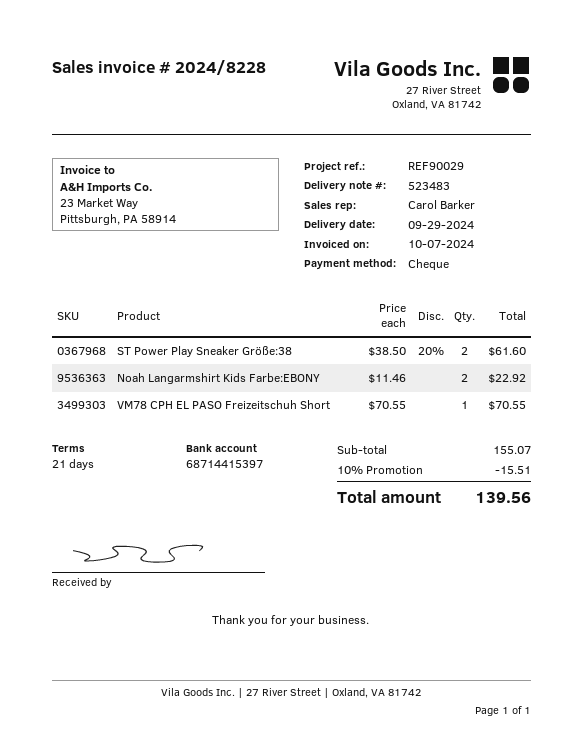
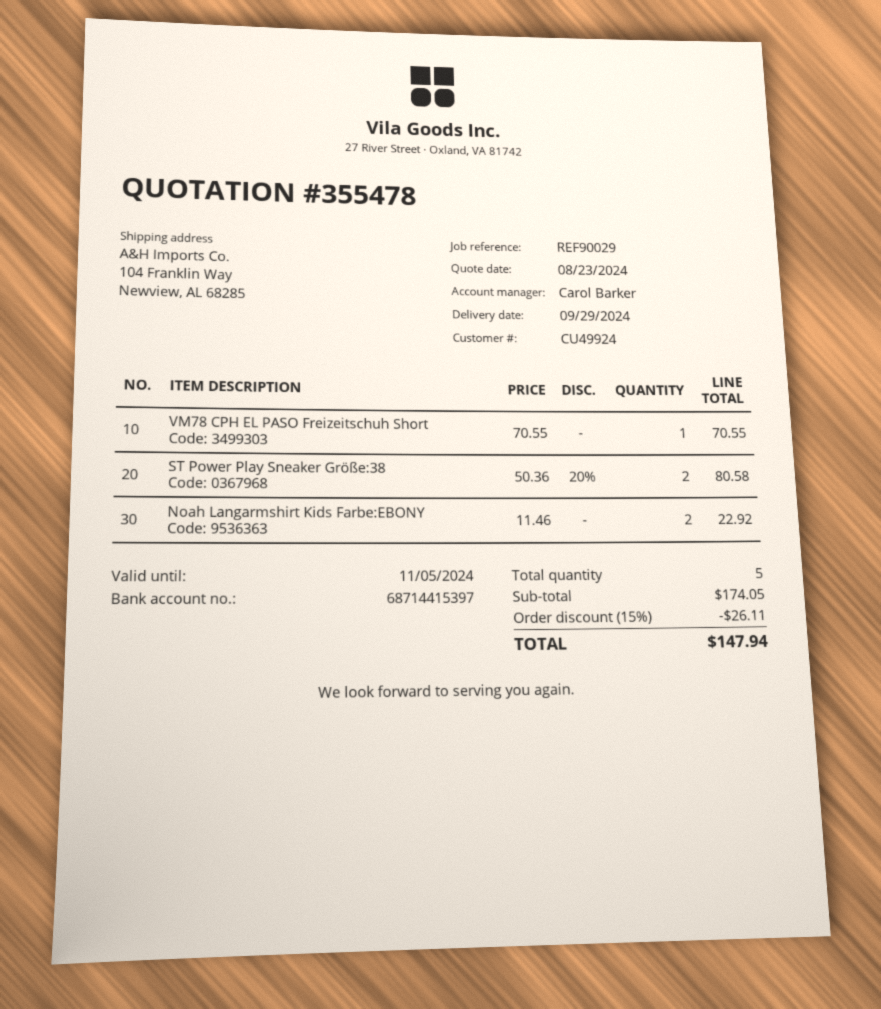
ST Power Play Sneaker Größe:38: 2 x 38.50 - 20% = 61.60 -> 2 x 50.36 - 20% = 80.58
subtotal: 155.07 -> 174.05
discount: 10% = 15.51 -> 15% = 26.11
total: 139.56 -> 147.94

